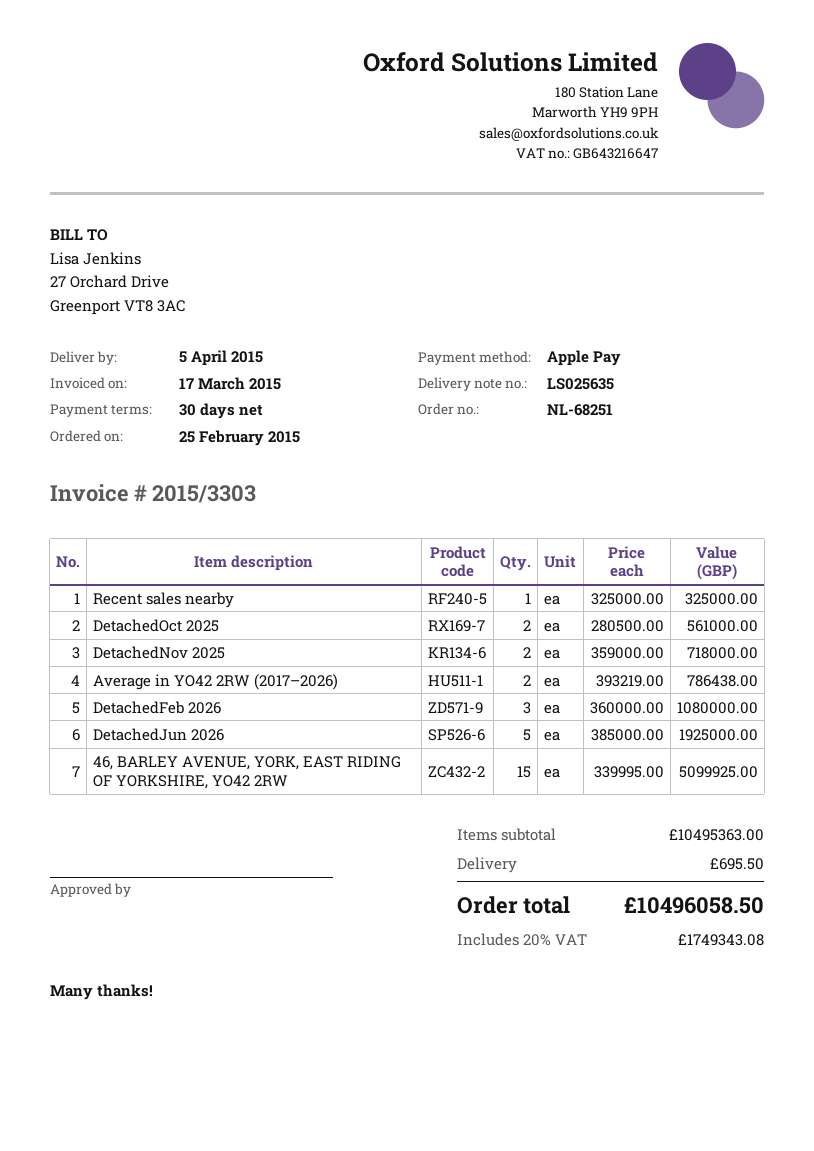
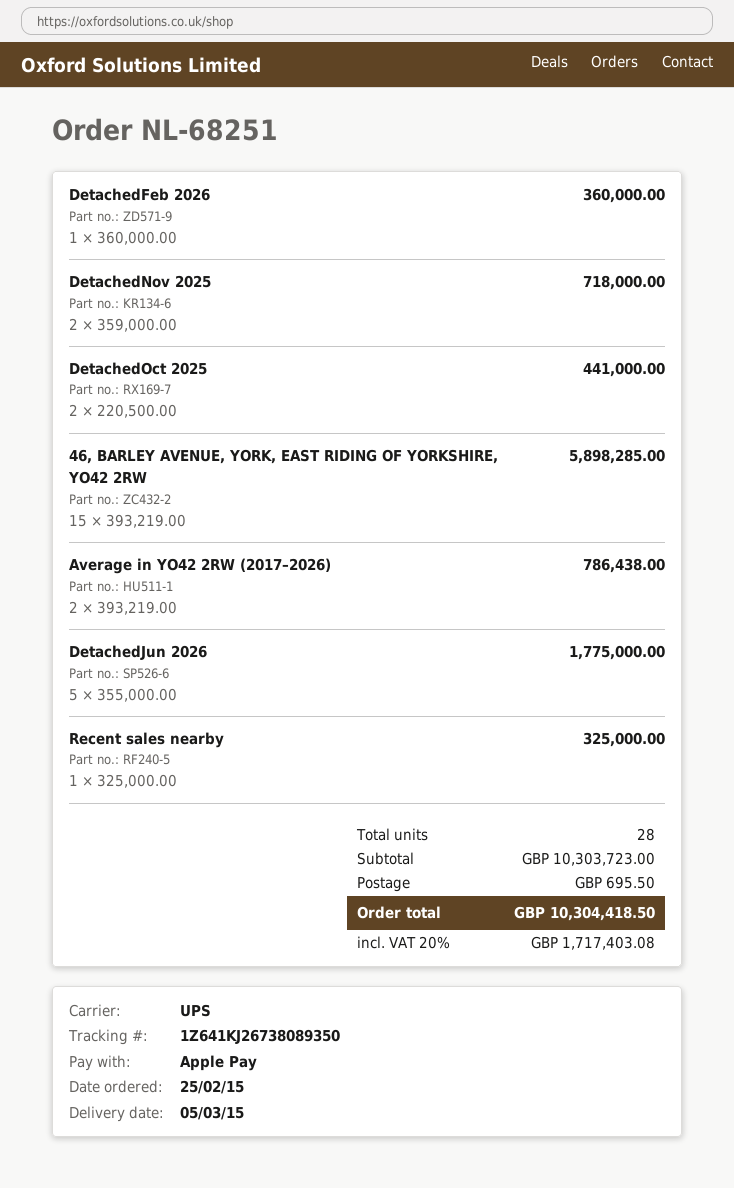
delivery date: 2015-04-05 -> 2015-03-05
DetachedOct 2025: 2 x 280500.00 = 561000.00 -> 2 x 220500.00 = 441000.00
DetachedFeb 2026: 3 x 360000.00 = 1080000.00 -> 1 x 360000.00 = 360000.00
DetachedJun 2026: 5 x 385000.00 = 1925000.00 -> 5 x 355000.00 = 1775000.00
46, BARLEY AVENUE, YORK, EAST RIDING OF YORKSHIRE, YO42 2RW: 15 x 339995.00 = 5099925.00 -> 15 x 393219.00 = 5898285.00
subtotal: 10495363.00 -> 10303723.00
tax: 20% = 1749343.08 -> 20% = 1717403.08
total: 10496058.50 -> 10304418.50

